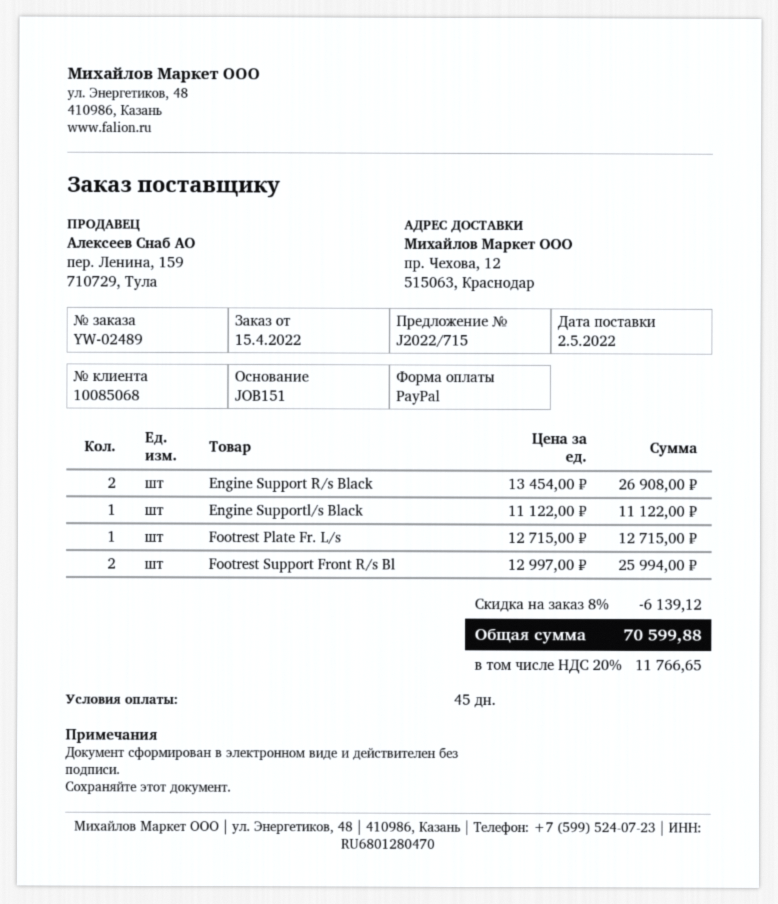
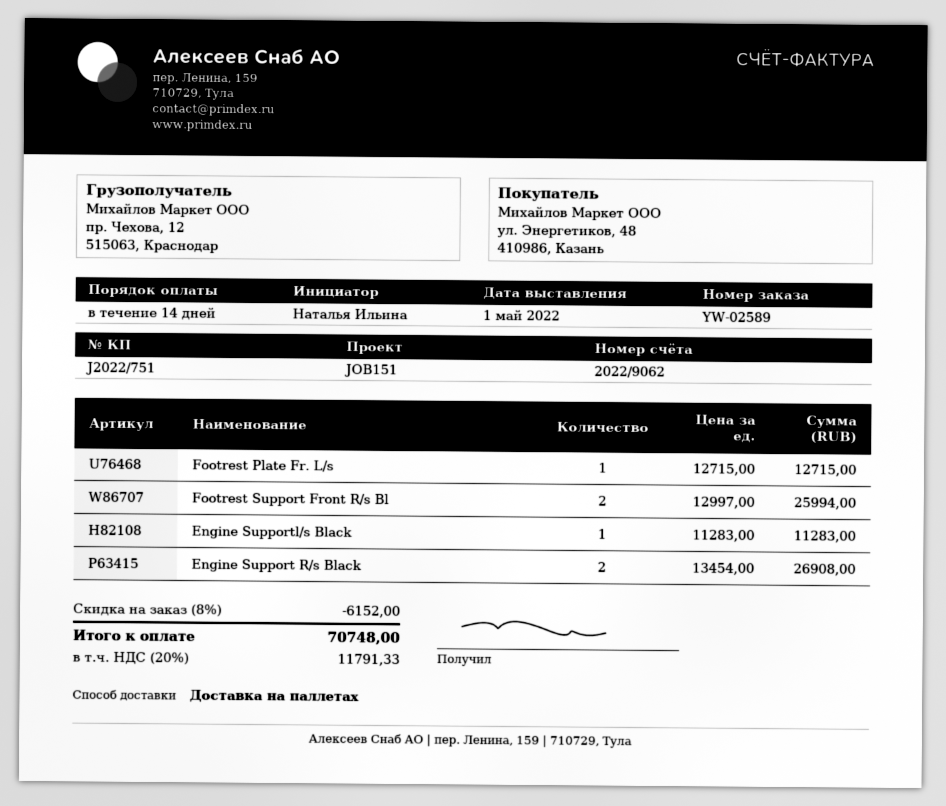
quote number: J2022/715 -> J2022/751
order number: YW-02489 -> YW-02589
payment terms: 45 days -> 14 days
Engine Supportl/s Black: 1 x 11122.00 = 11122.00 -> 1 x 11283.00 = 11283.00
discount: 8% = 6139.12 -> 8% = 6152.00
tax: 20% = 11766.65 -> 20% = 11791.33
total: 70599.88 -> 70748.00

